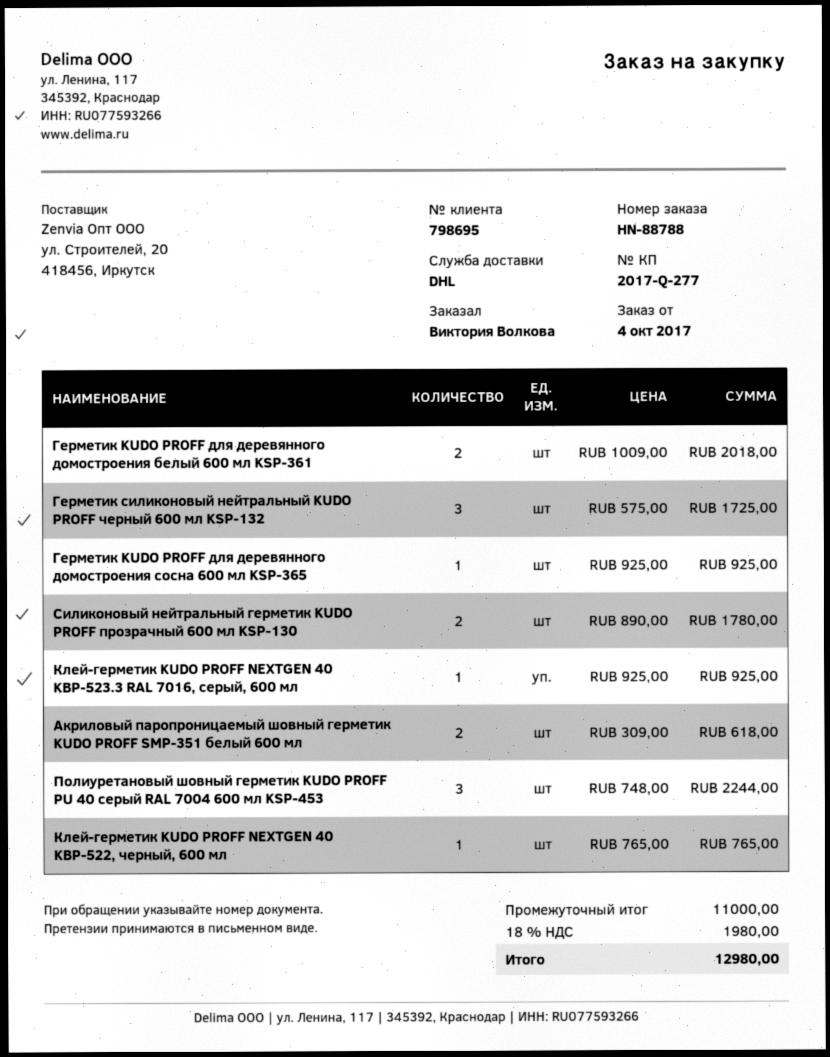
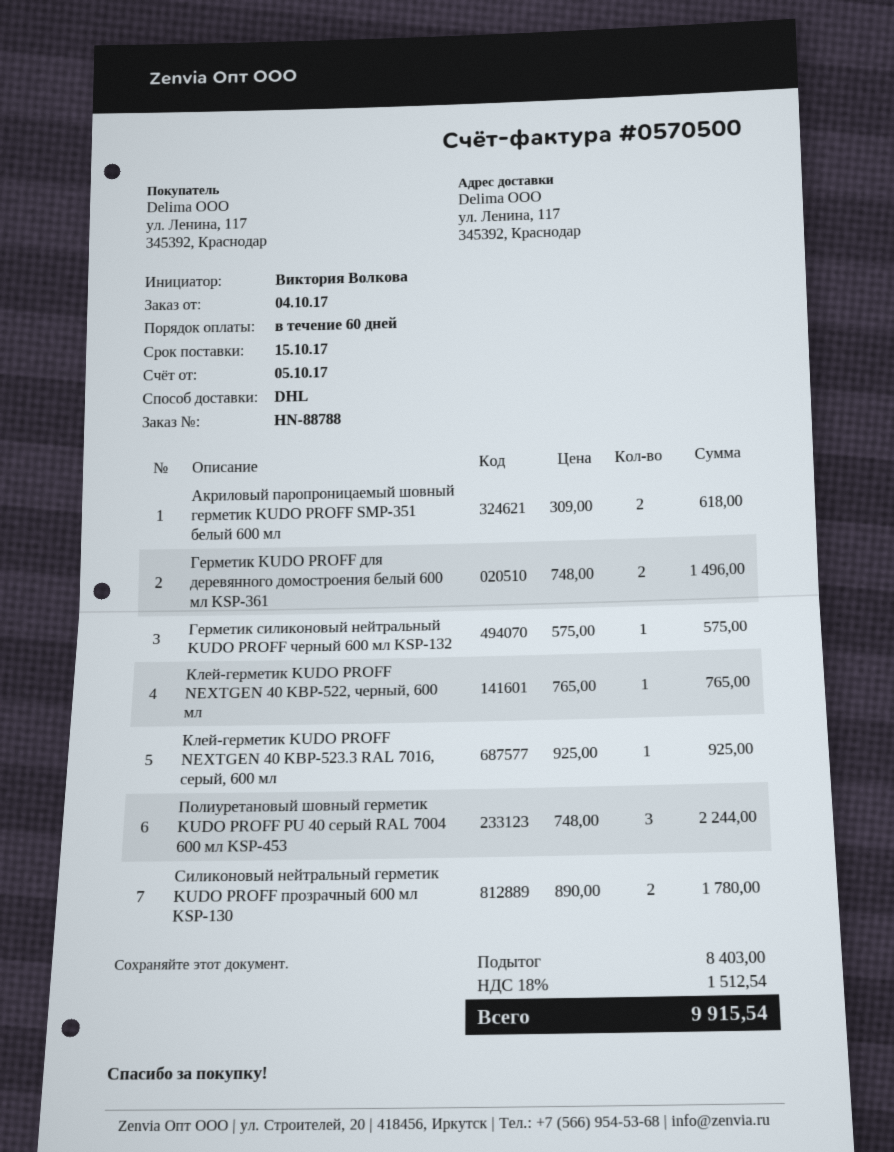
Герметик KUDO PROFF для деревянного домостроения белый 600 мл KSP-361: 2 x 1009.00 = 2018.00 -> 2 x 748.00 = 1496.00
Герметик силиконовый нейтральный KUDO PROFF черный 600 мл KSP-132: 3 x 575.00 = 1725.00 -> 1 x 575.00 = 575.00
Герметик KUDO PROFF для деревянного домостроения сосна 600 мл KSP-365: 1 x 925.00 = 925.00 -> none
subtotal: 11000.00 -> 8403.00
tax: 18% = 1980.00 -> 18% = 1512.54
total: 12980.00 -> 9915.54

